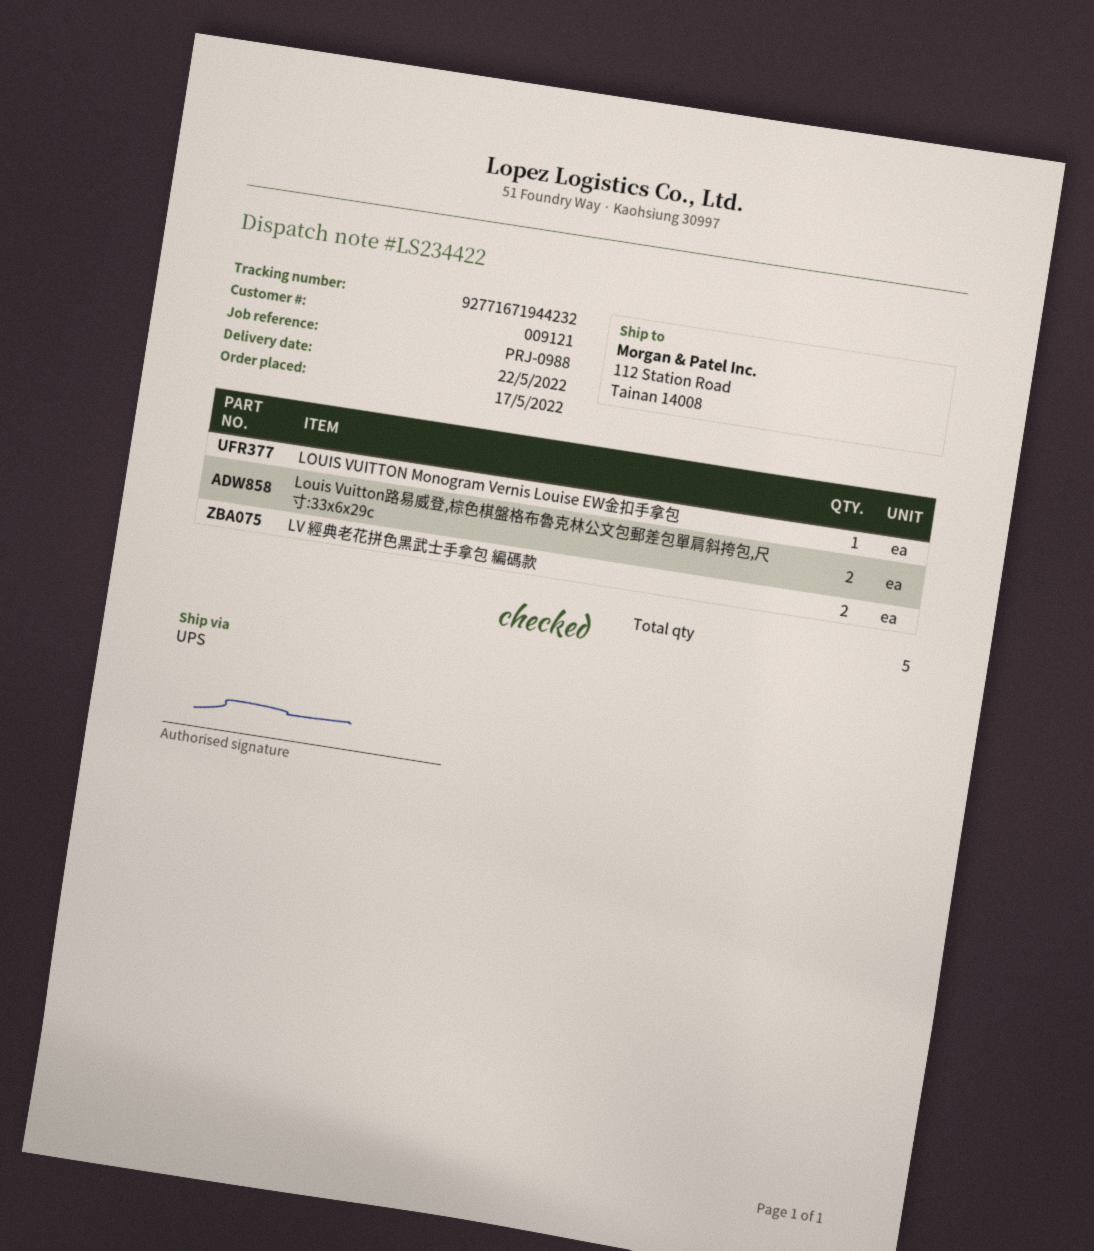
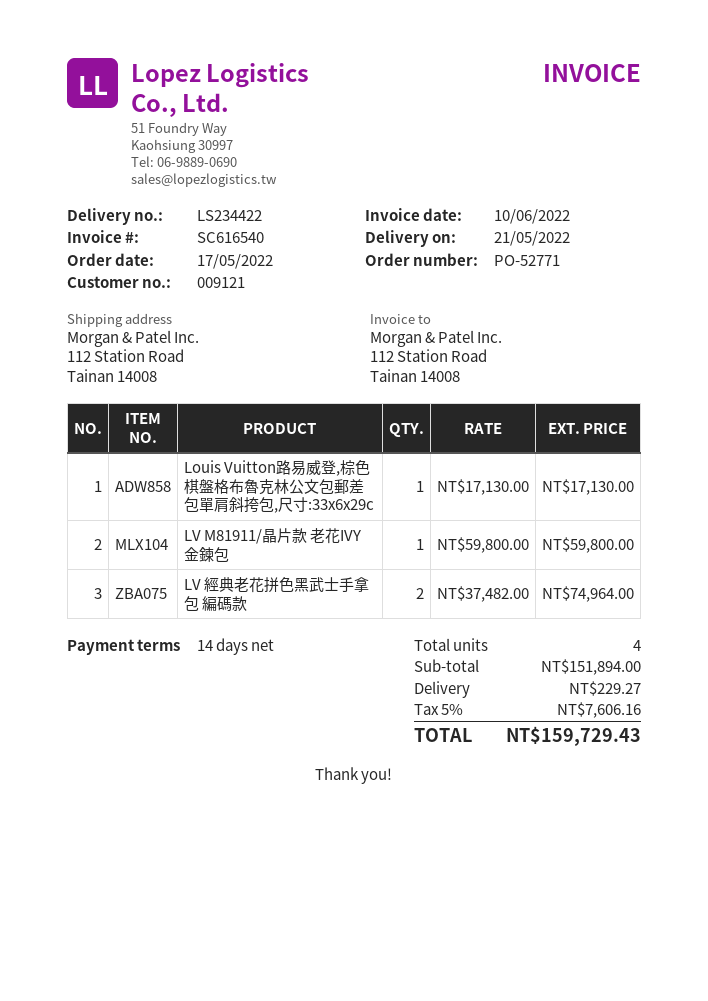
delivery date: 2022-05-22 -> 2022-05-21
LOUIS VUITTON Monogram Vernis Louise EW金扣手拿包: 1 -> none
Louis Vuitton路易威登,棕色棋盤格布魯克林公文包郵差包單肩斜挎包,尺寸:33x6x29c: 2 -> 1
LV M81911/晶片款 老花IVY 金鍊包: none -> 1
total quantity: 5 -> 4

